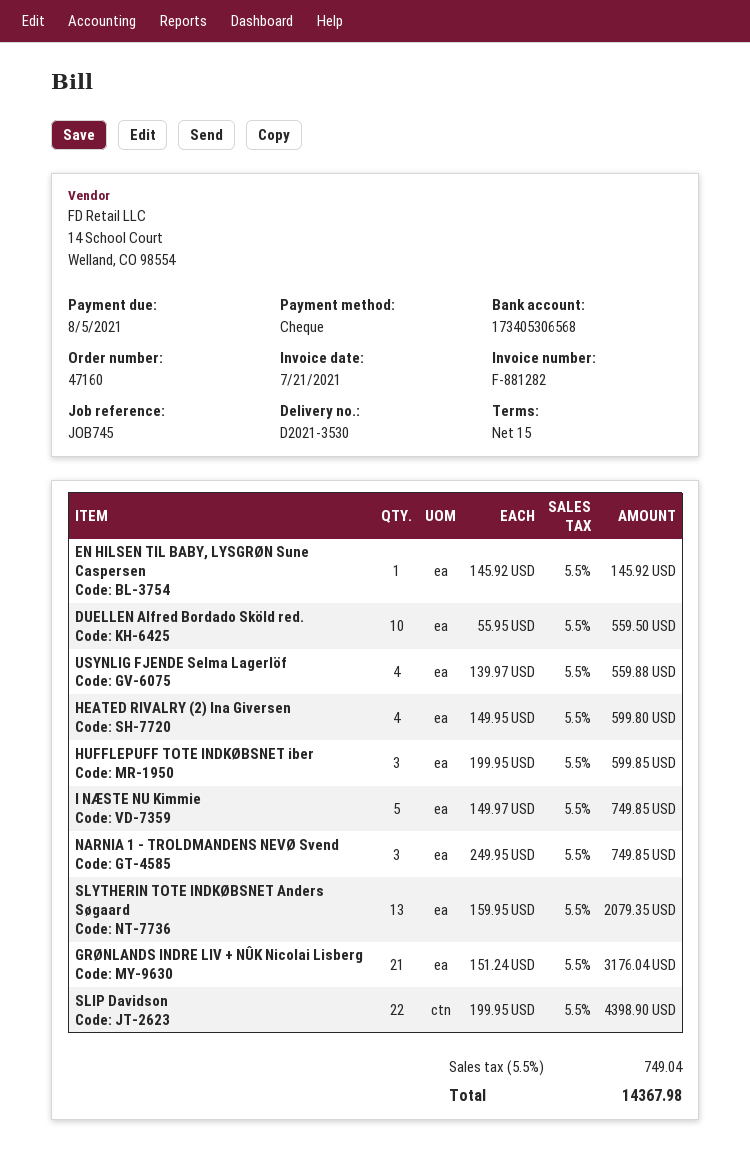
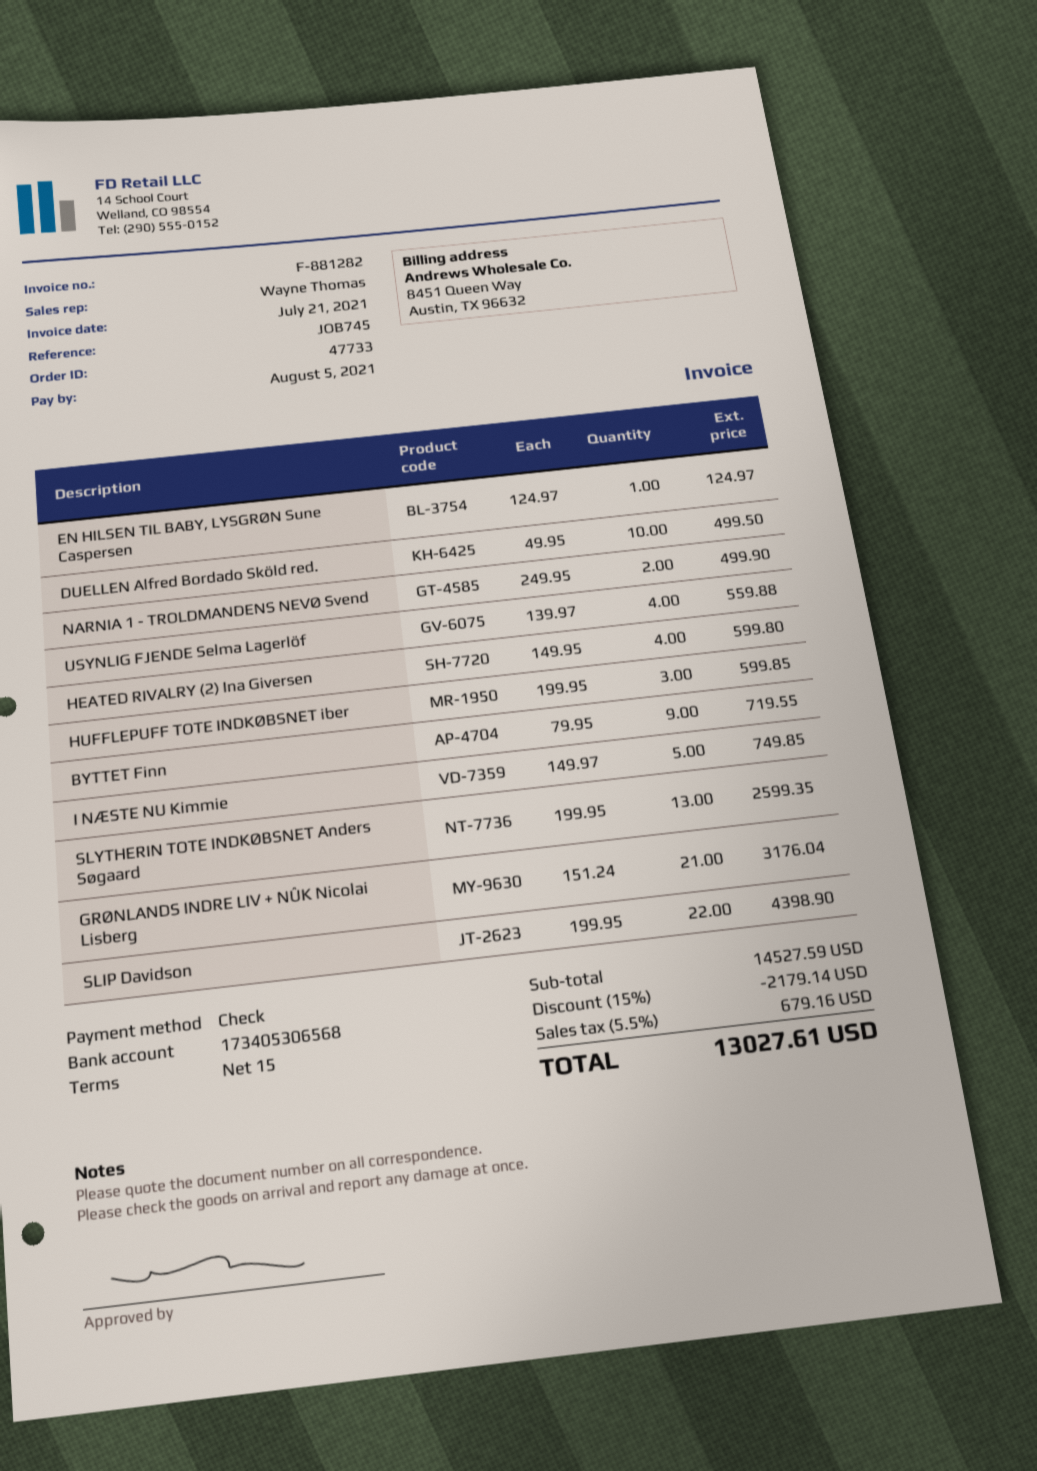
order number: 47160 -> 47733
EN HILSEN TIL BABY, LYSGRØN Sune Caspersen: 1 x 145.92 = 145.92 -> 1 x 124.97 = 124.97
DUELLEN Alfred Bordado Sköld red.: 10 x 55.95 = 559.50 -> 10 x 49.95 = 499.50
NARNIA 1 - TROLDMANDENS NEVØ Svend: 3 x 249.95 = 749.85 -> 2 x 249.95 = 499.90
SLYTHERIN TOTE INDKØBSNET Anders Søgaard: 13 x 159.95 = 2079.35 -> 13 x 199.95 = 2599.35
BYTTET Finn: none -> 9 x 79.95 = 719.55
discount: none -> 15% = 2179.14
tax: 5.5% = 749.04 -> 5.5% = 679.16
total: 14367.98 -> 13027.61

